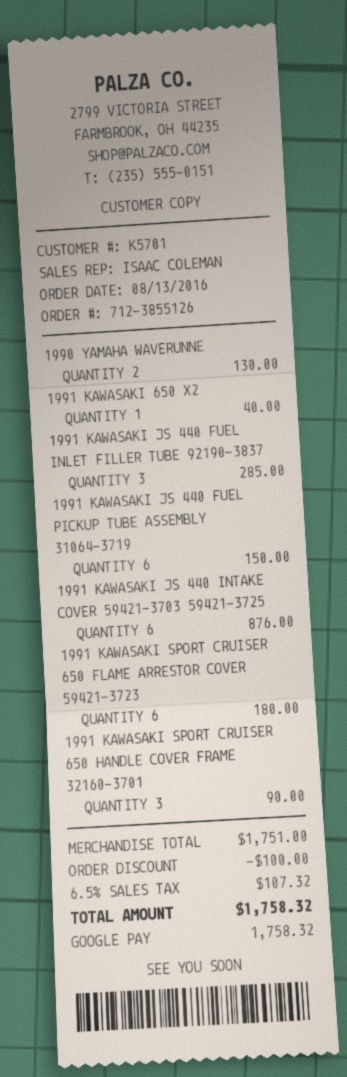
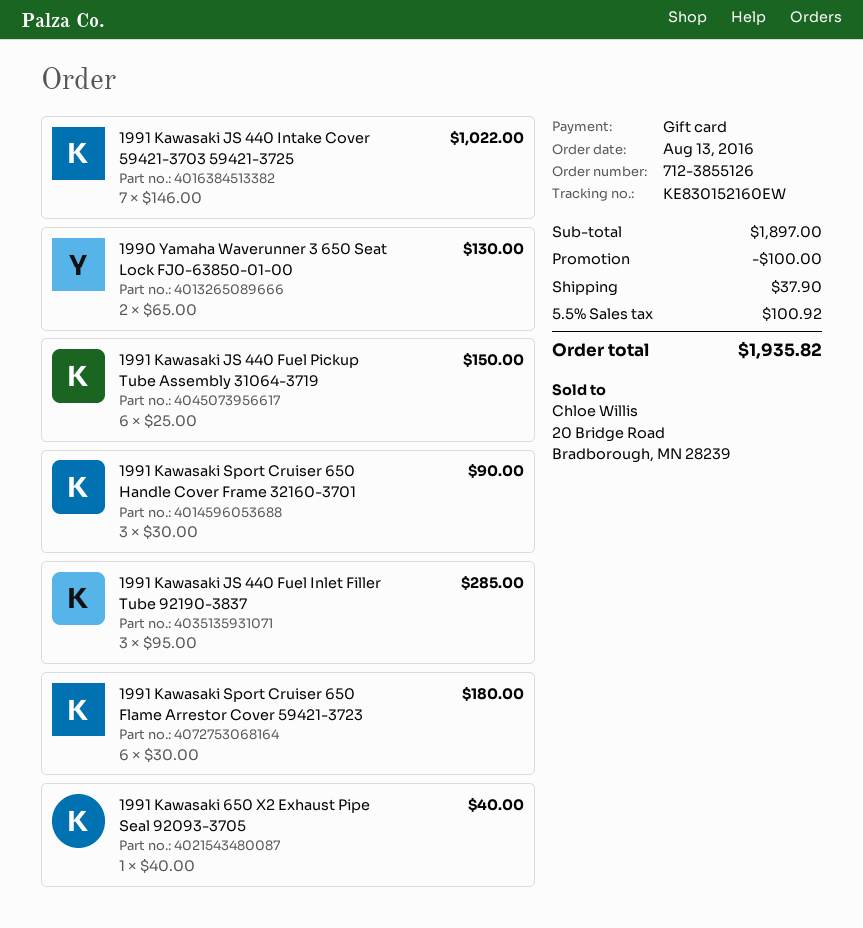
payment method: Google Pay -> gift card
1991 KAWASAKI JS 440 INTAKE COVER 59421-3703 59421-3725: 6 for 876.00 -> 7 for 1022.00
subtotal: 1751.00 -> 1897.00
shipping: none -> 37.90
tax: 6.5% = 107.32 -> 5.5% = 100.92
total: 1758.32 -> 1935.82

